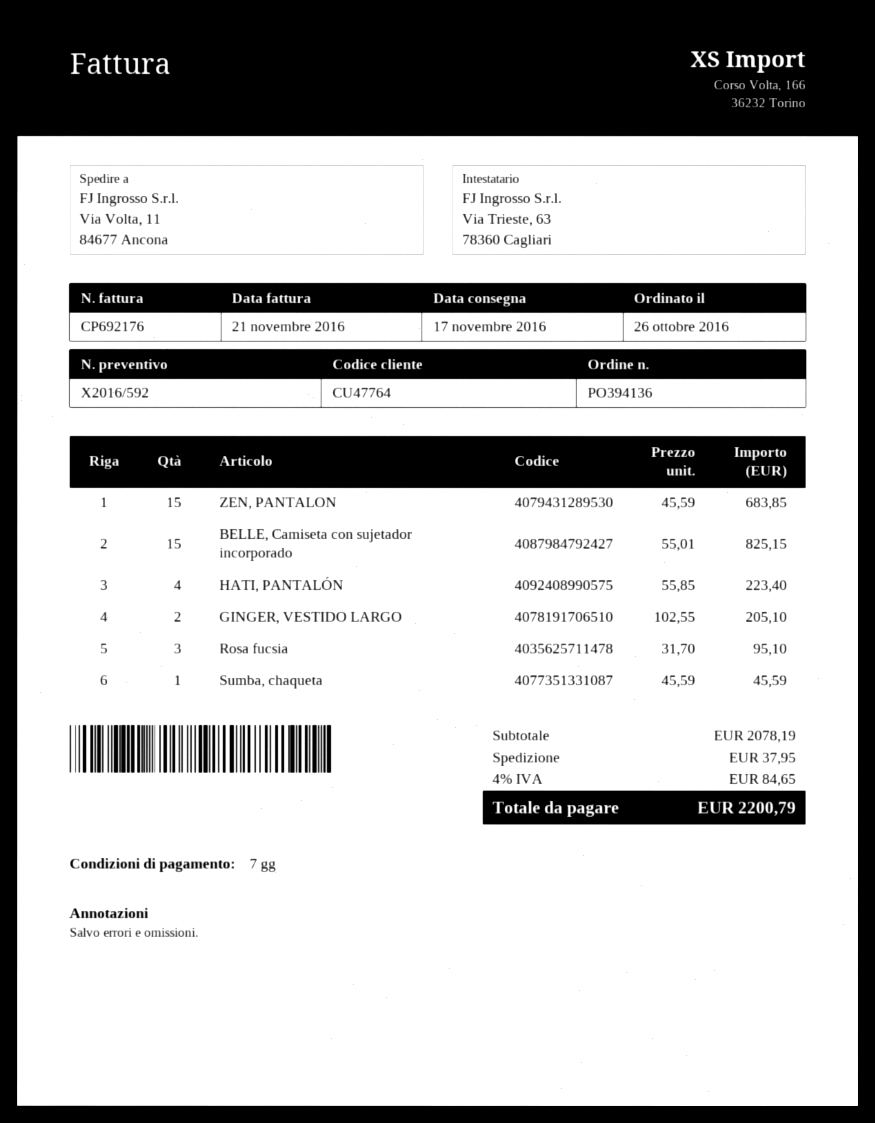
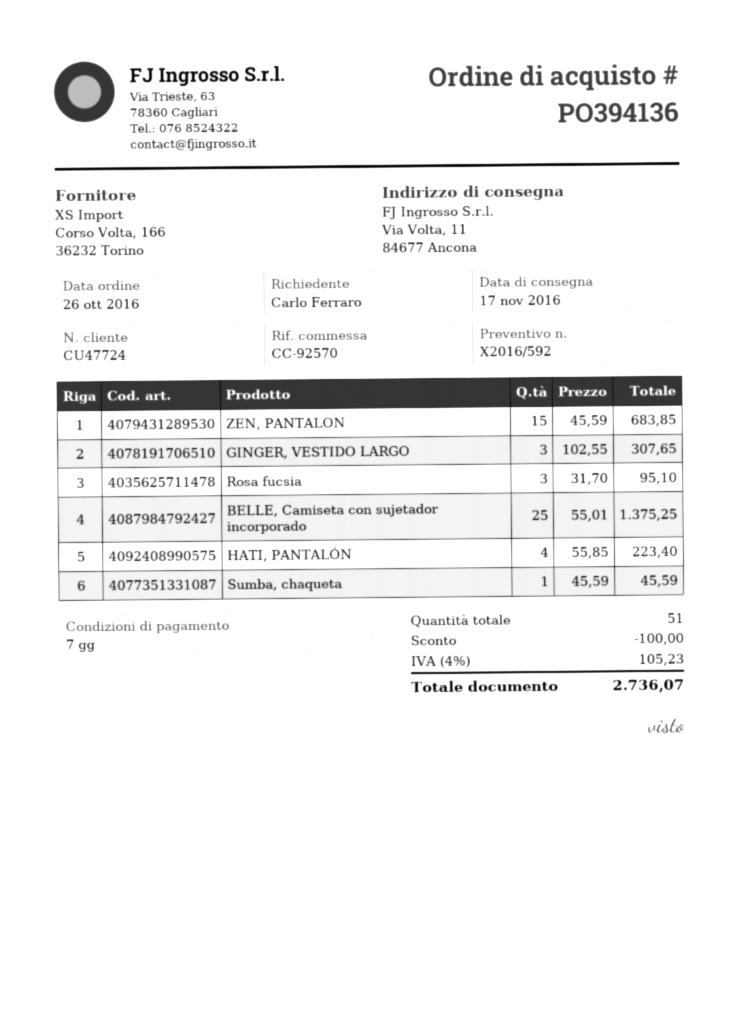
customer number: CU47764 -> CU47724
BELLE, Camiseta con sujetador incorporado: 15 x 55.01 = 825.15 -> 25 x 55.01 = 1375.25
GINGER, VESTIDO LARGO: 2 x 102.55 = 205.10 -> 3 x 102.55 = 307.65
discount: none -> 100.00
shipping: 37.95 -> none
tax: 4% = 84.65 -> 4% = 105.23
total: 2200.79 -> 2736.07

